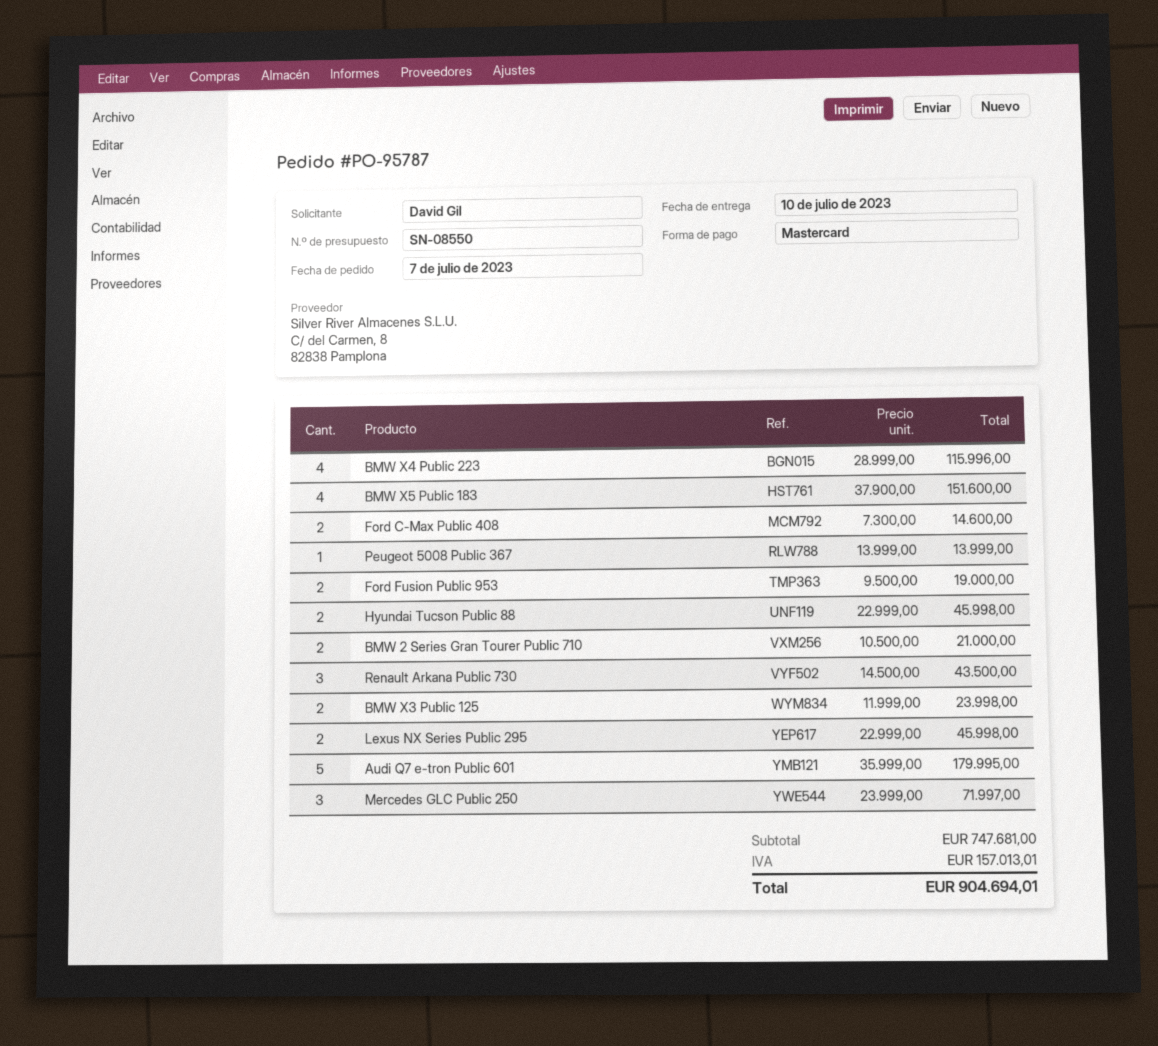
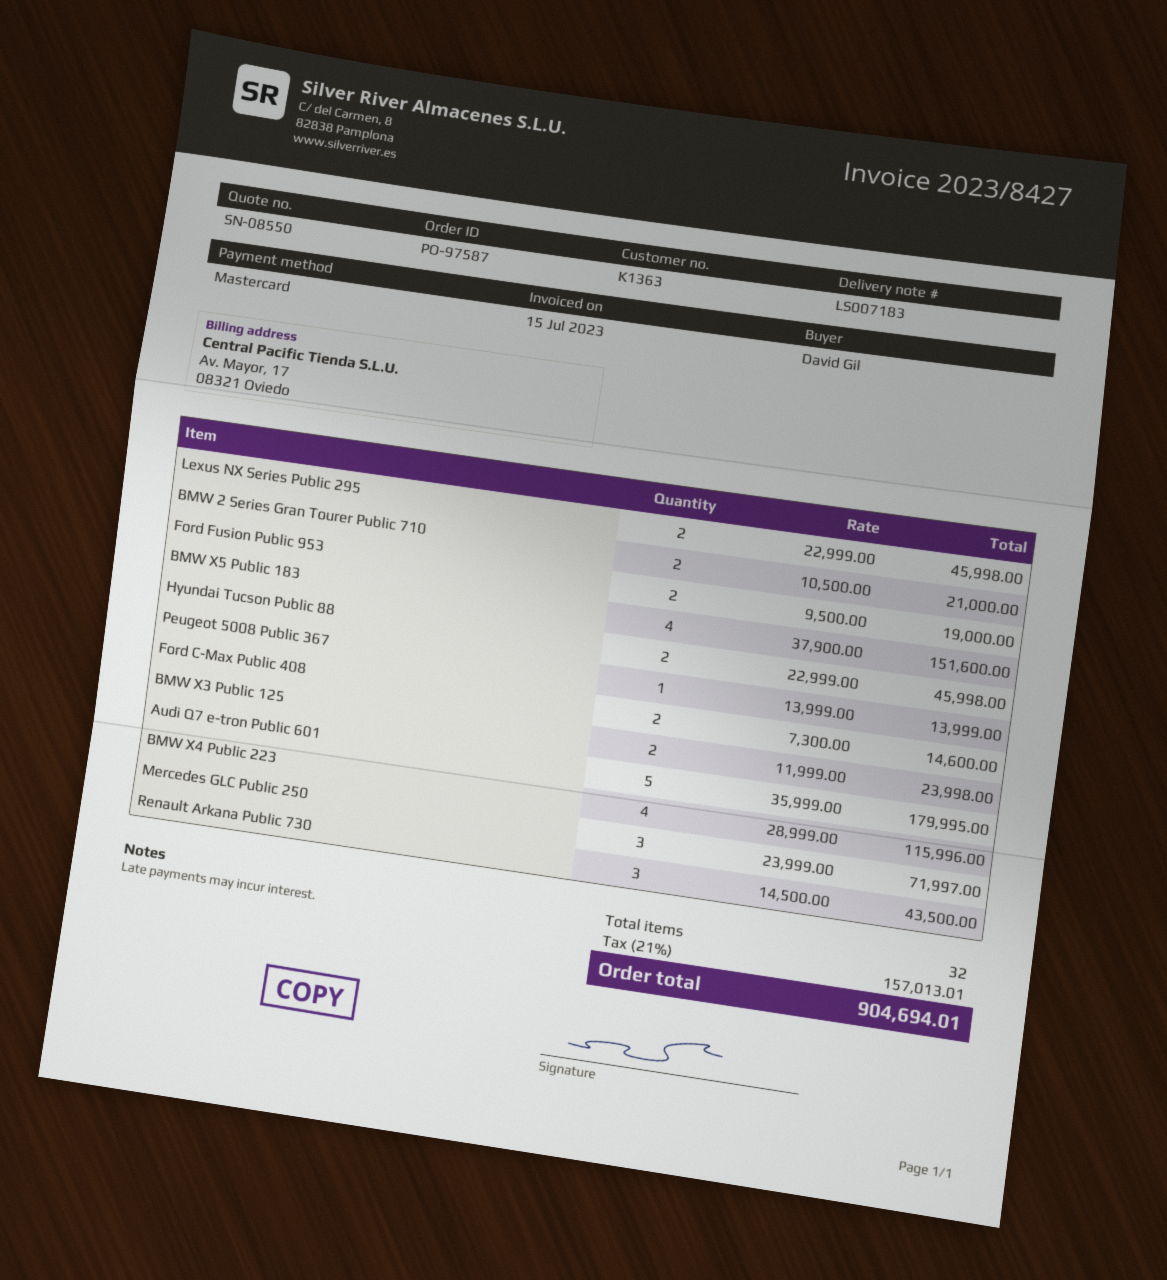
order number: PO-95787 -> PO-97587

